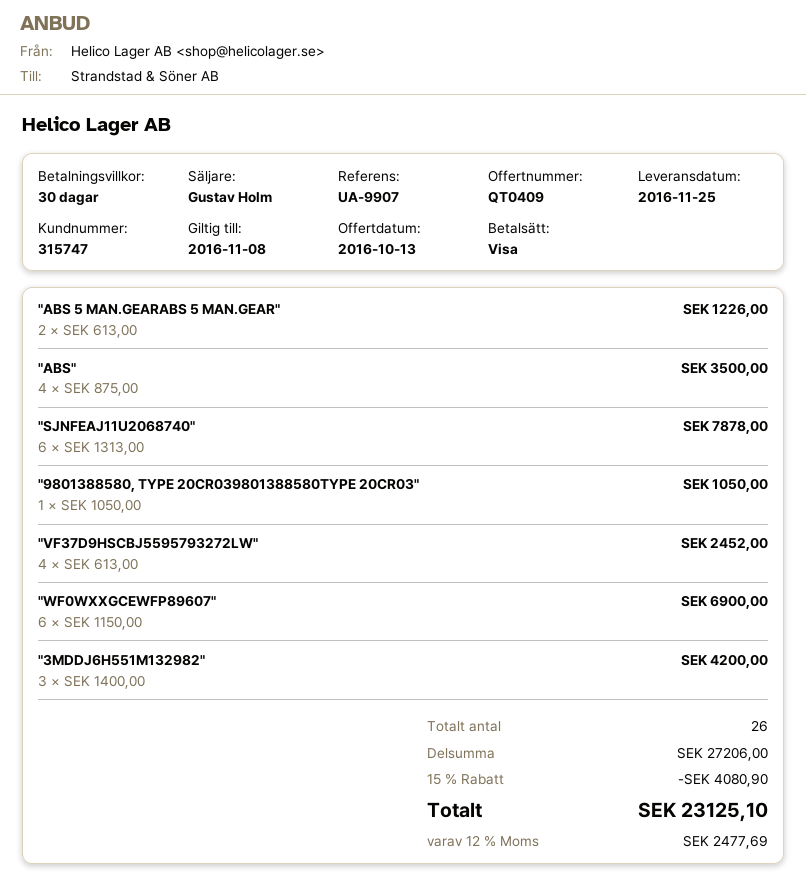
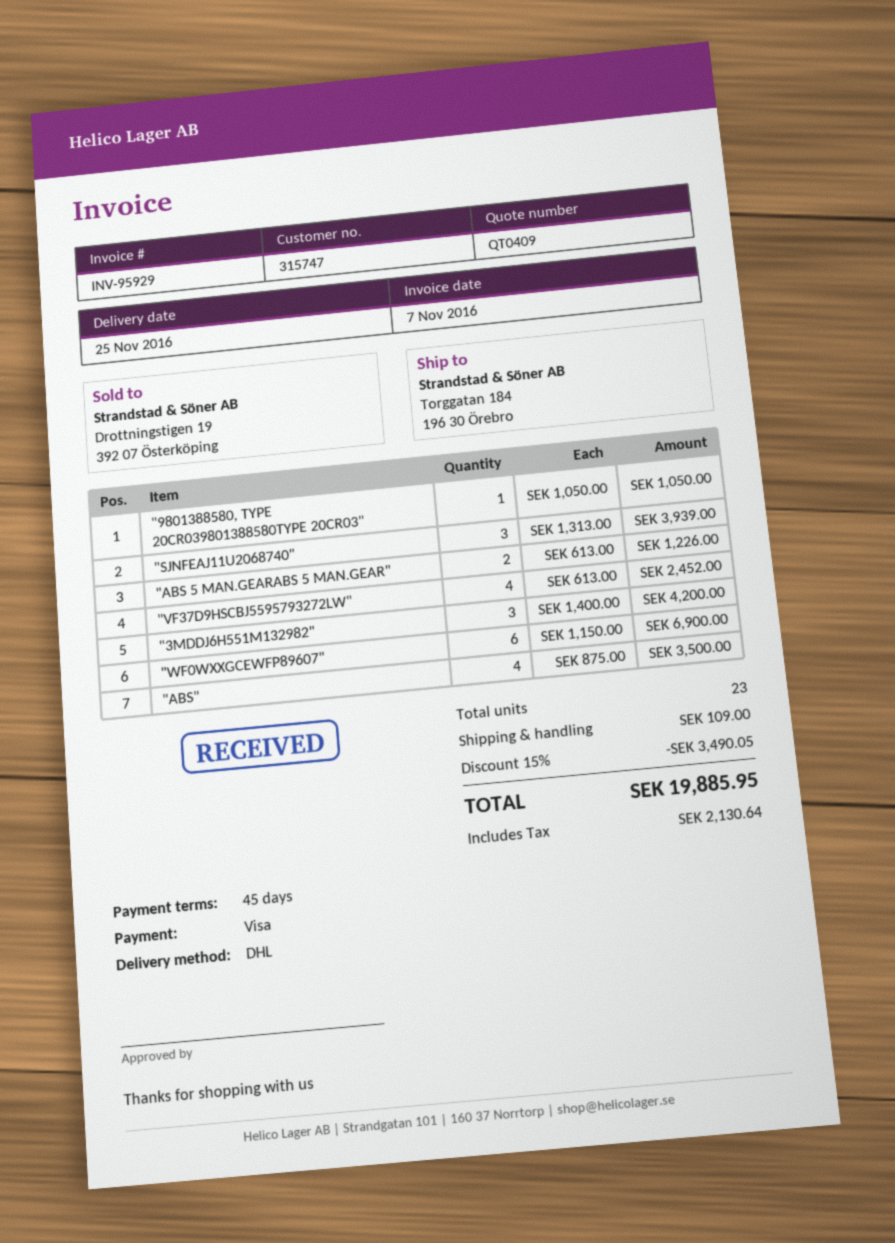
payment terms: 30 days -> 45 days
"SJNFEAJ11U2068740": 6 x 1313.00 = 7878.00 -> 3 x 1313.00 = 3939.00
total quantity: 26 -> 23
discount: 15% = 4080.90 -> 15% = 3490.05
shipping: none -> 109.00
tax: 2477.69 -> 2130.64
total: 23125.10 -> 19885.95

